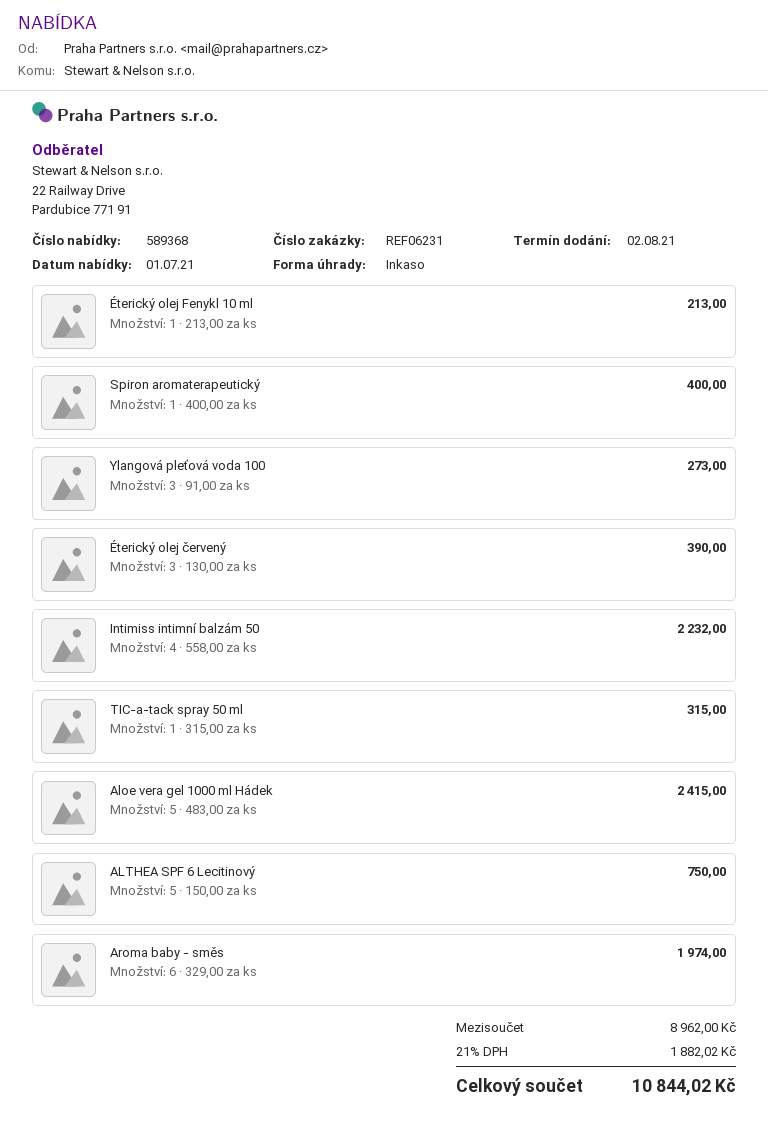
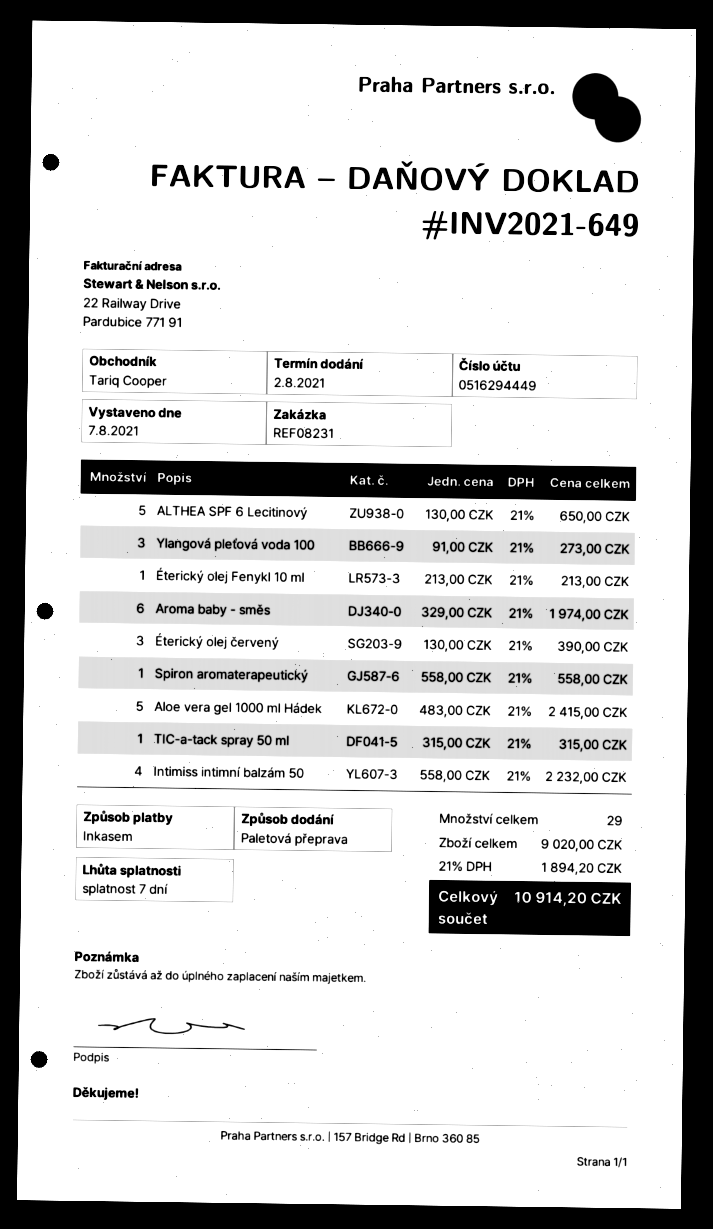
reference: REF06231 -> REF08231
Spiron aromaterapeutický: 1 x 400.00 = 400.00 -> 1 x 558.00 = 558.00
ALTHEA SPF 6 Lecitinový: 5 x 150.00 = 750.00 -> 5 x 130.00 = 650.00
subtotal: 8962.00 -> 9020.00
tax: 21% = 1882.02 -> 21% = 1894.20
total: 10844.02 -> 10914.20

